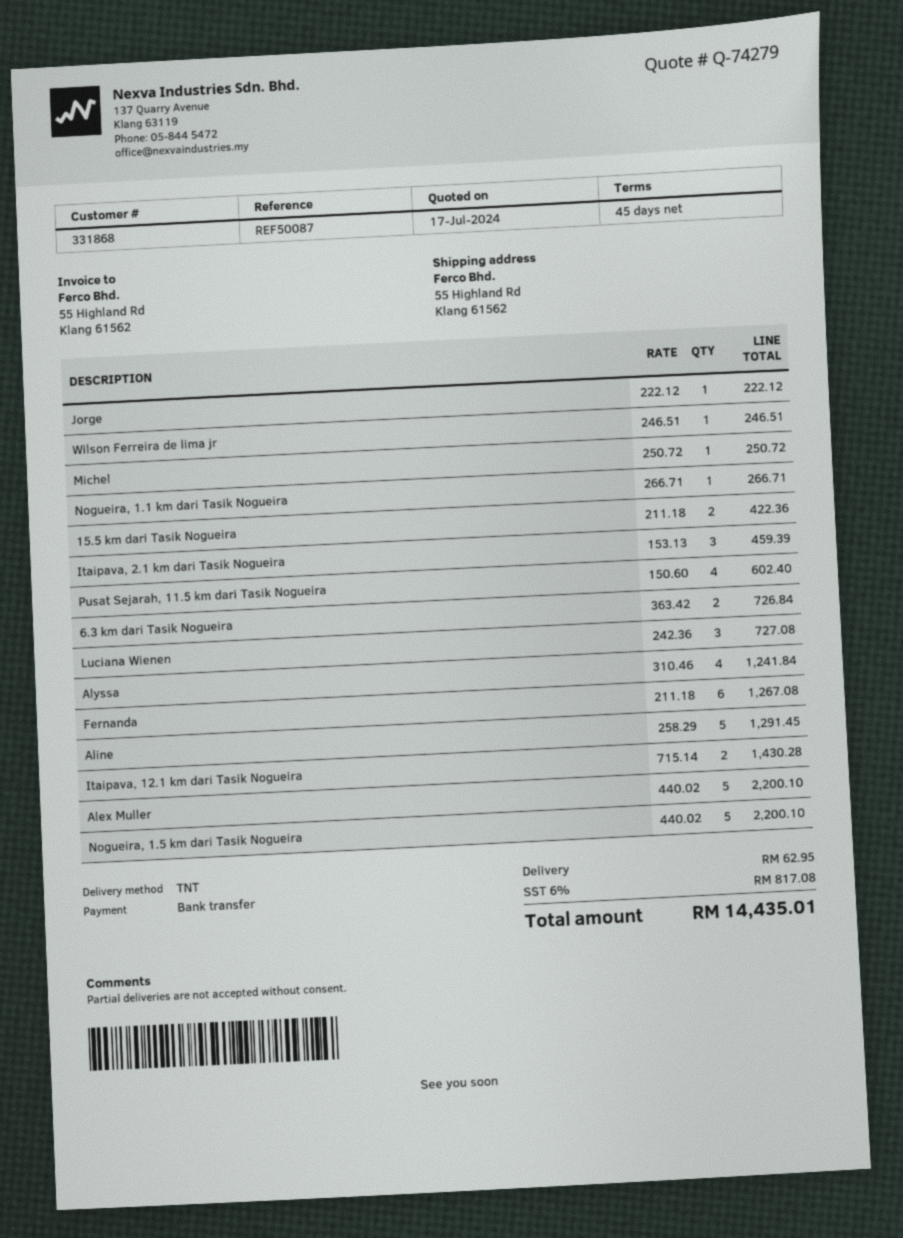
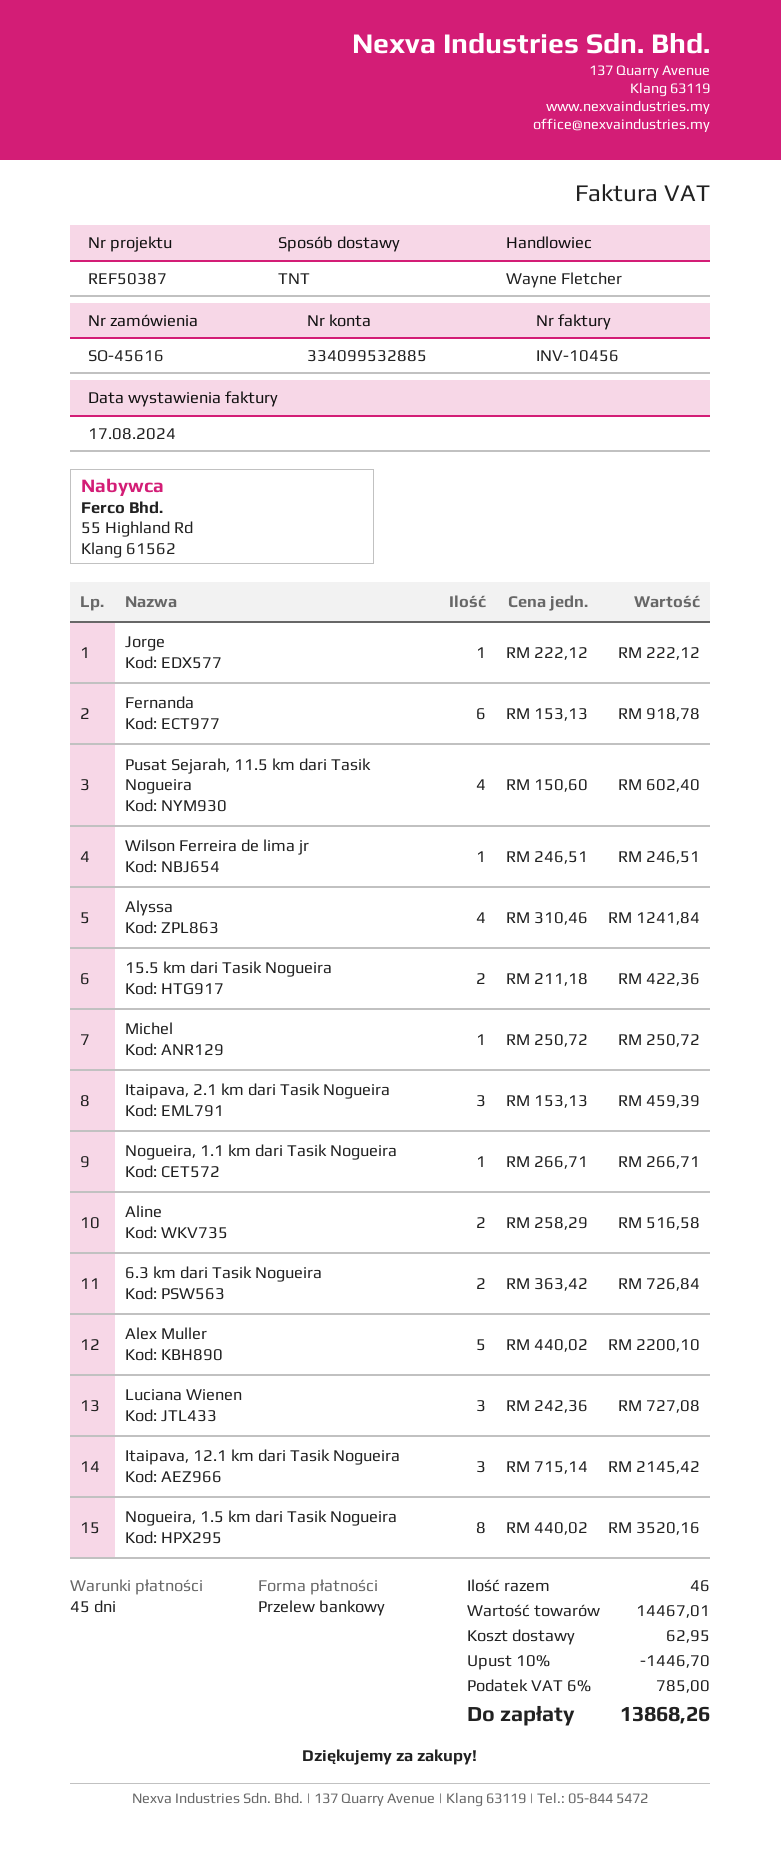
reference: REF50087 -> REF50387
Fernanda: 6 x 211.18 = 1267.08 -> 6 x 153.13 = 918.78
Aline: 5 x 258.29 = 1291.45 -> 2 x 258.29 = 516.58
Itaipava, 12.1 km dari Tasik Nogueira: 2 x 715.14 = 1430.28 -> 3 x 715.14 = 2145.42
Nogueira, 1.5 km dari Tasik Nogueira: 5 x 440.02 = 2200.10 -> 8 x 440.02 = 3520.16
discount: none -> 10% = 1446.70
tax: 6% = 817.08 -> 6% = 785.00
total: 14435.01 -> 13868.26

